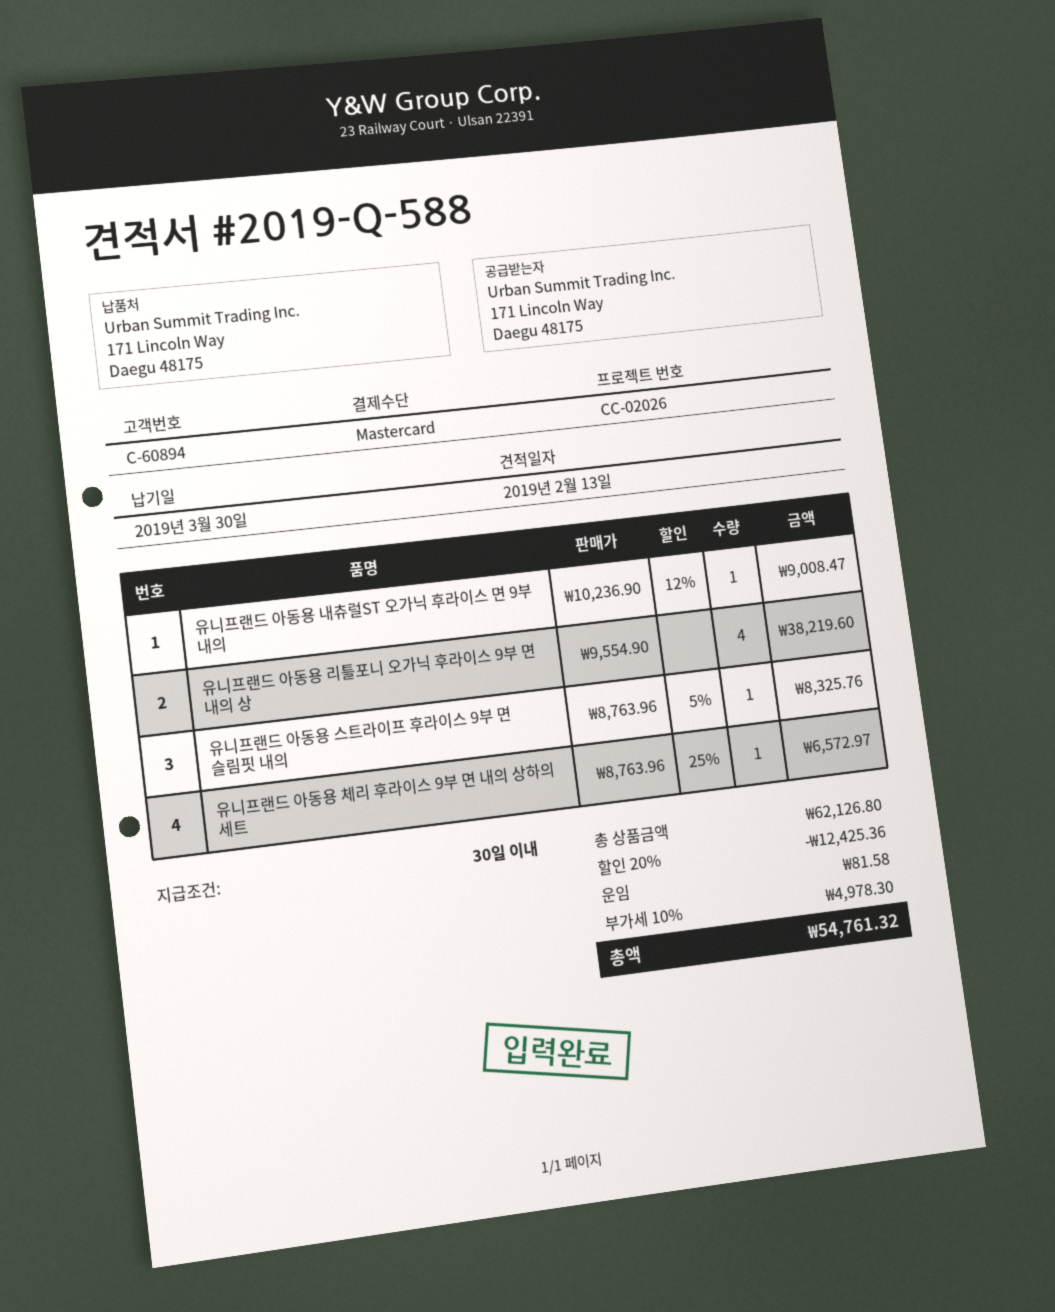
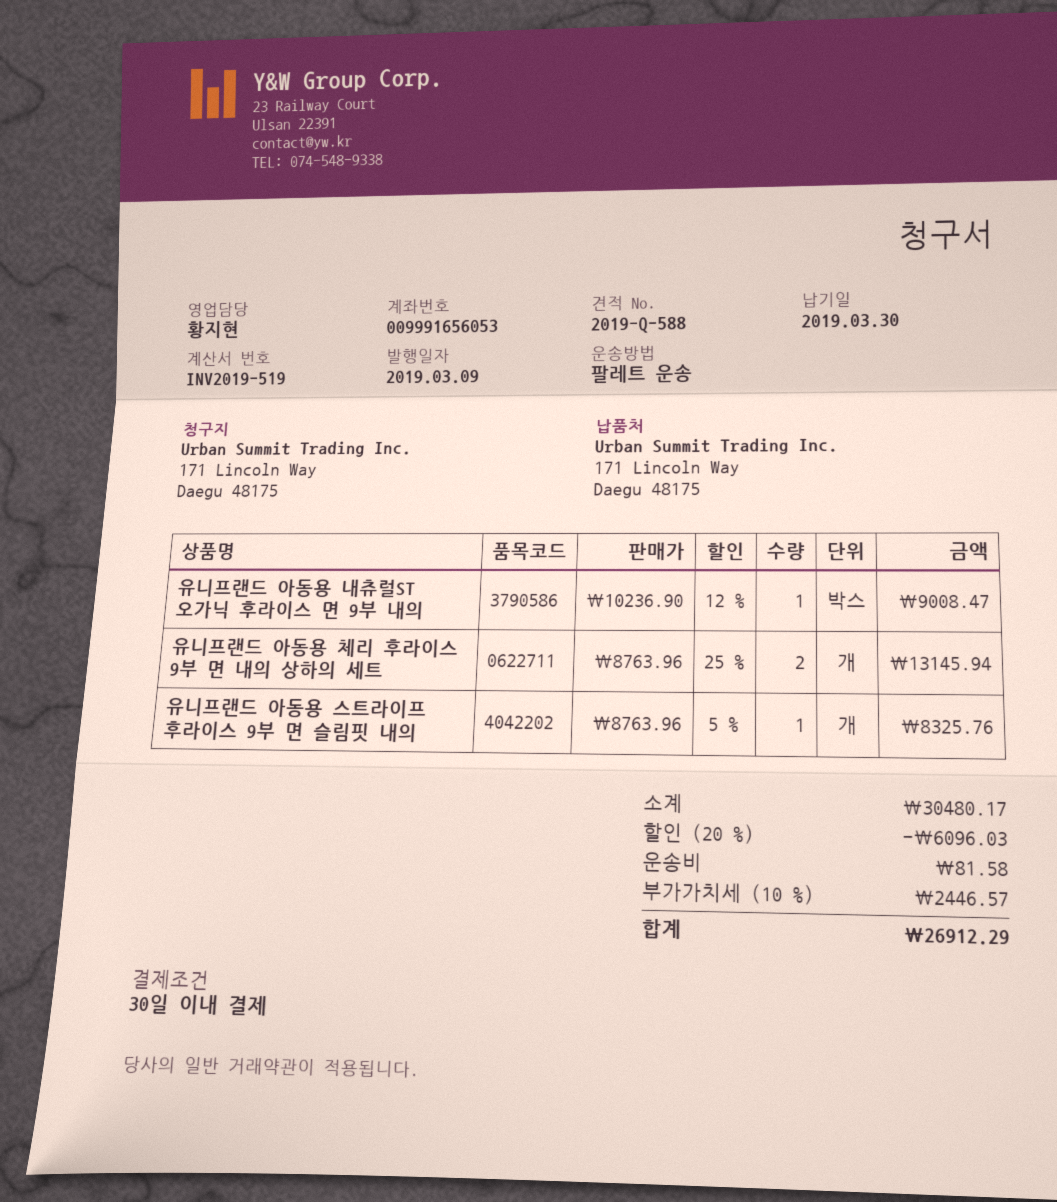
유니프랜드 아동용 리틀포니 오가닉 후라이스 9부 면 내의 상: 4 x 9554.90 = 38219.60 -> none
유니프랜드 아동용 체리 후라이스 9부 면 내의 상하의 세트: 1 x 8763.96 - 25% = 6572.97 -> 2 x 8763.96 - 25% = 13145.94
subtotal: 62126.80 -> 30480.17
discount: 20% = 12425.36 -> 20% = 6096.03
tax: 10% = 4978.30 -> 10% = 2446.57
total: 54761.32 -> 26912.29

